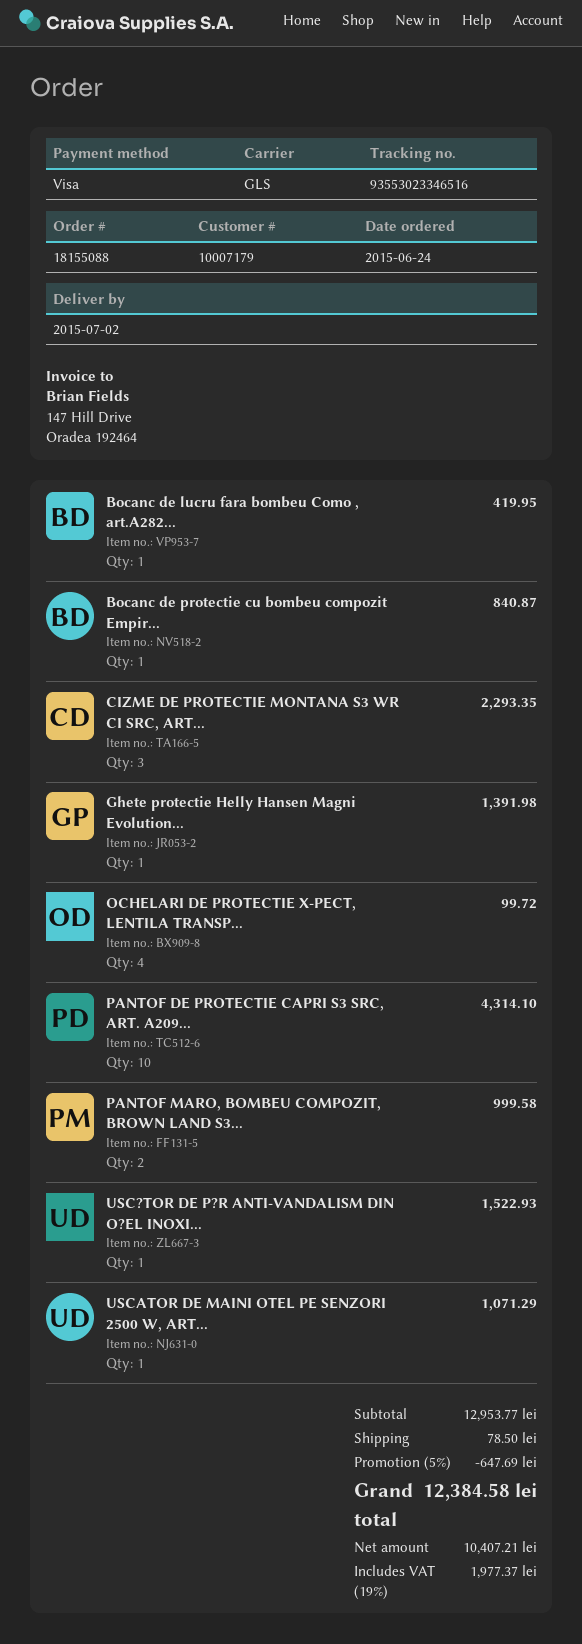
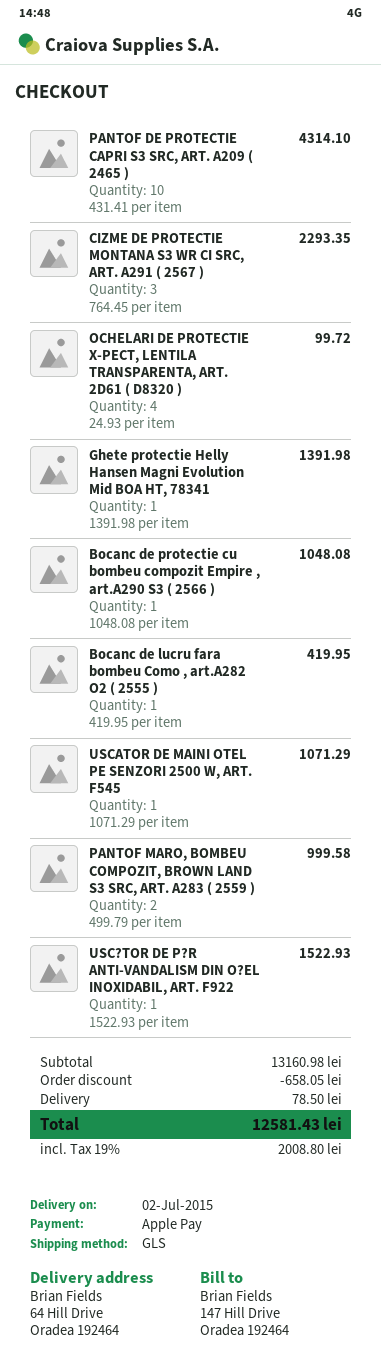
payment method: Visa -> Apple Pay
Bocanc de protectie cu bombeu compozit Empir...: 1 for 840.87 -> 1 for 1048.08
subtotal: 12953.77 -> 13160.98
discount: 647.69 -> 658.05
tax: 19% = 1977.37 -> 19% = 2008.80
total: 12384.58 -> 12581.43

